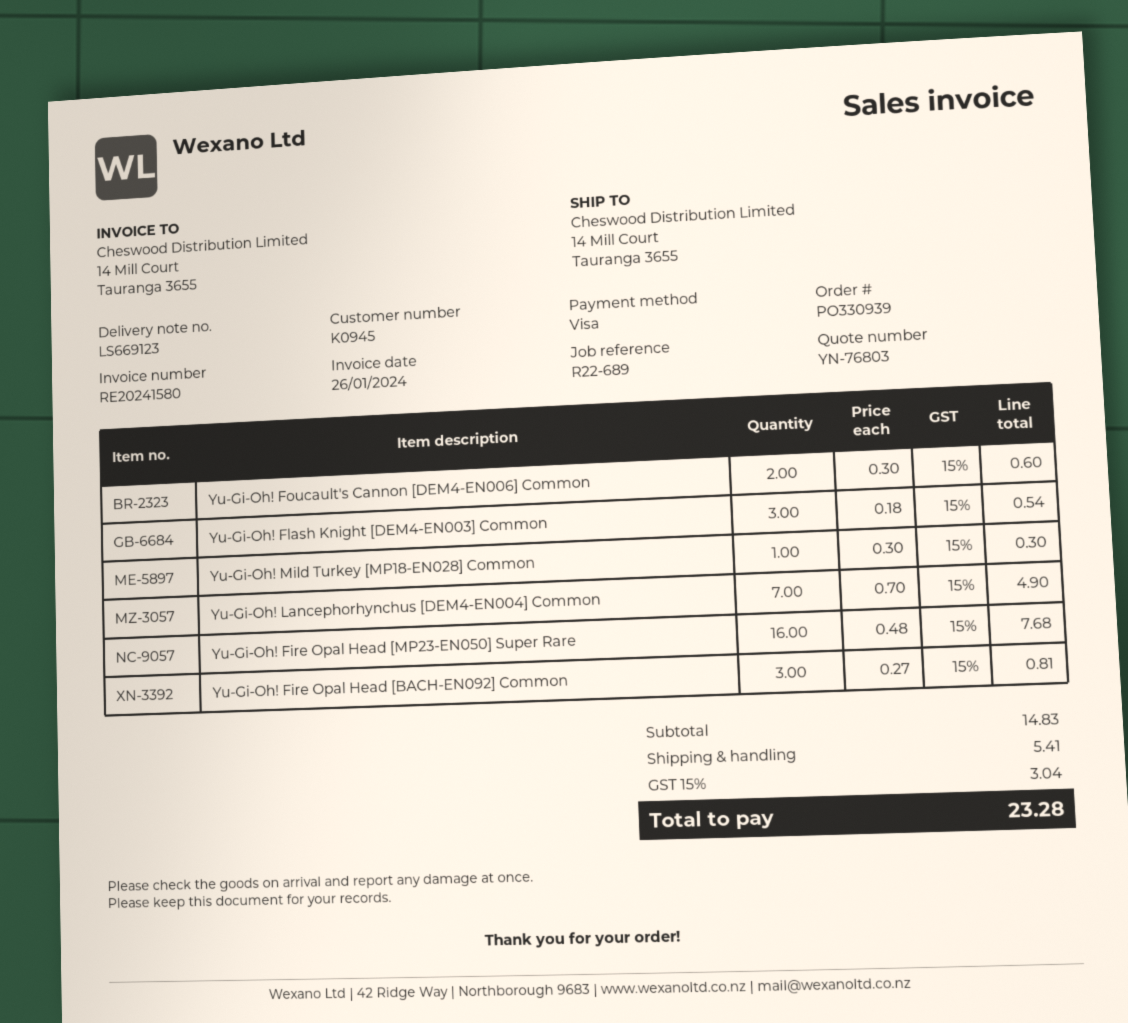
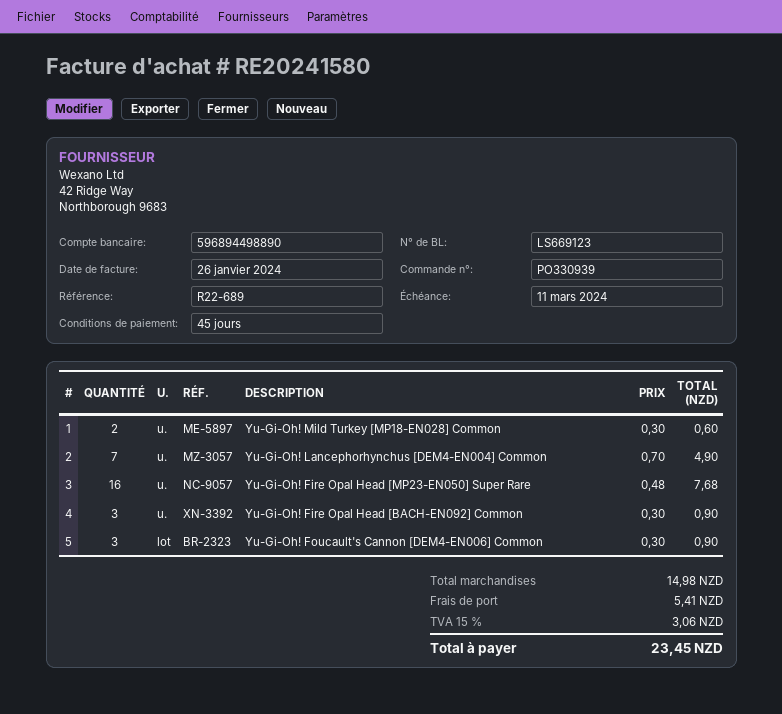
Yu-Gi-Oh! Foucault's Cannon [DEM4-EN006] Common: 2 x 0.30 = 0.60 -> 3 x 0.30 = 0.90
Yu-Gi-Oh! Flash Knight [DEM4-EN003] Common: 3 x 0.18 = 0.54 -> none
Yu-Gi-Oh! Mild Turkey [MP18-EN028] Common: 1 x 0.30 = 0.30 -> 2 x 0.30 = 0.60
Yu-Gi-Oh! Fire Opal Head [BACH-EN092] Common: 3 x 0.27 = 0.81 -> 3 x 0.30 = 0.90
subtotal: 14.83 -> 14.98
tax: 15% = 3.04 -> 15% = 3.06
total: 23.28 -> 23.45

